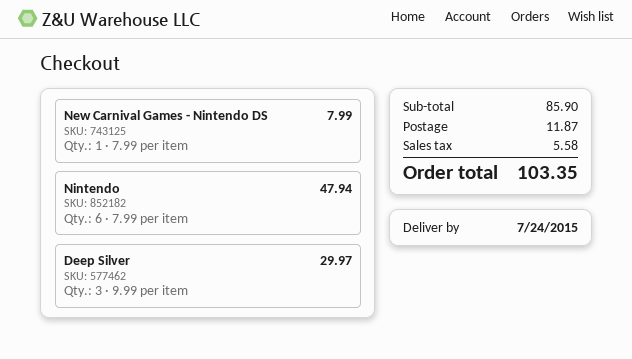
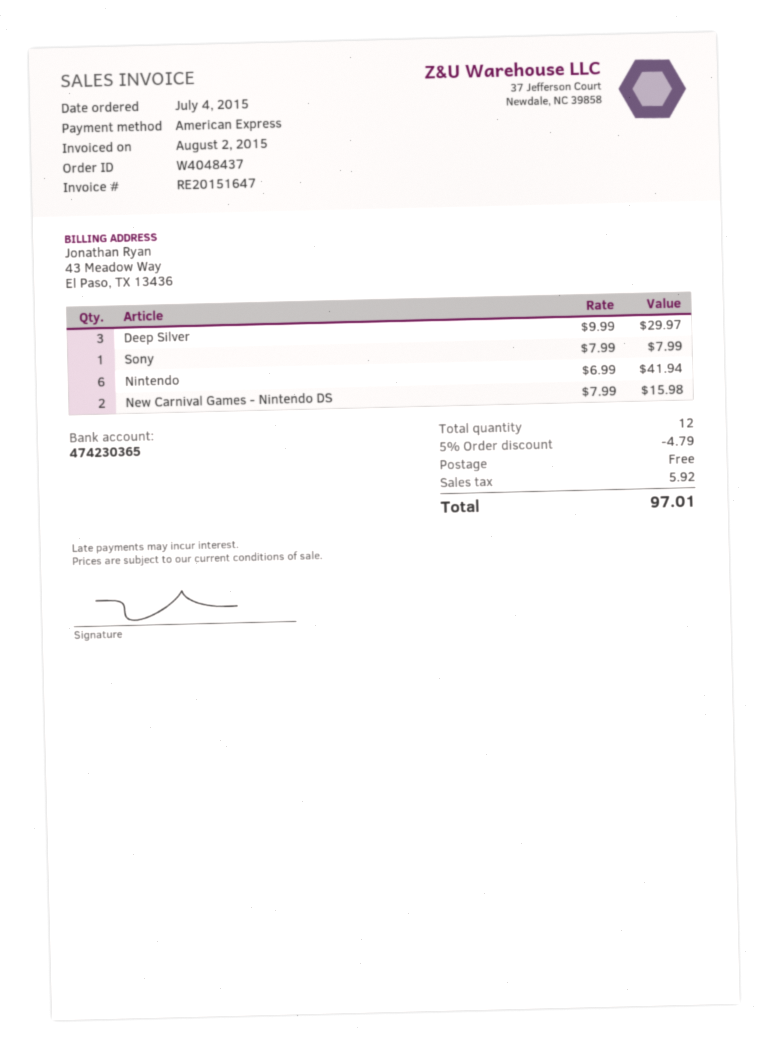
New Carnival Games - Nintendo DS: 1 x 7.99 = 7.99 -> 2 x 7.99 = 15.98
Nintendo: 6 x 7.99 = 47.94 -> 6 x 6.99 = 41.94
Sony: none -> 1 x 7.99 = 7.99
discount: none -> 5% = 4.79
shipping: 11.87 -> 0.00
tax: 5.58 -> 5.92
total: 103.35 -> 97.01

